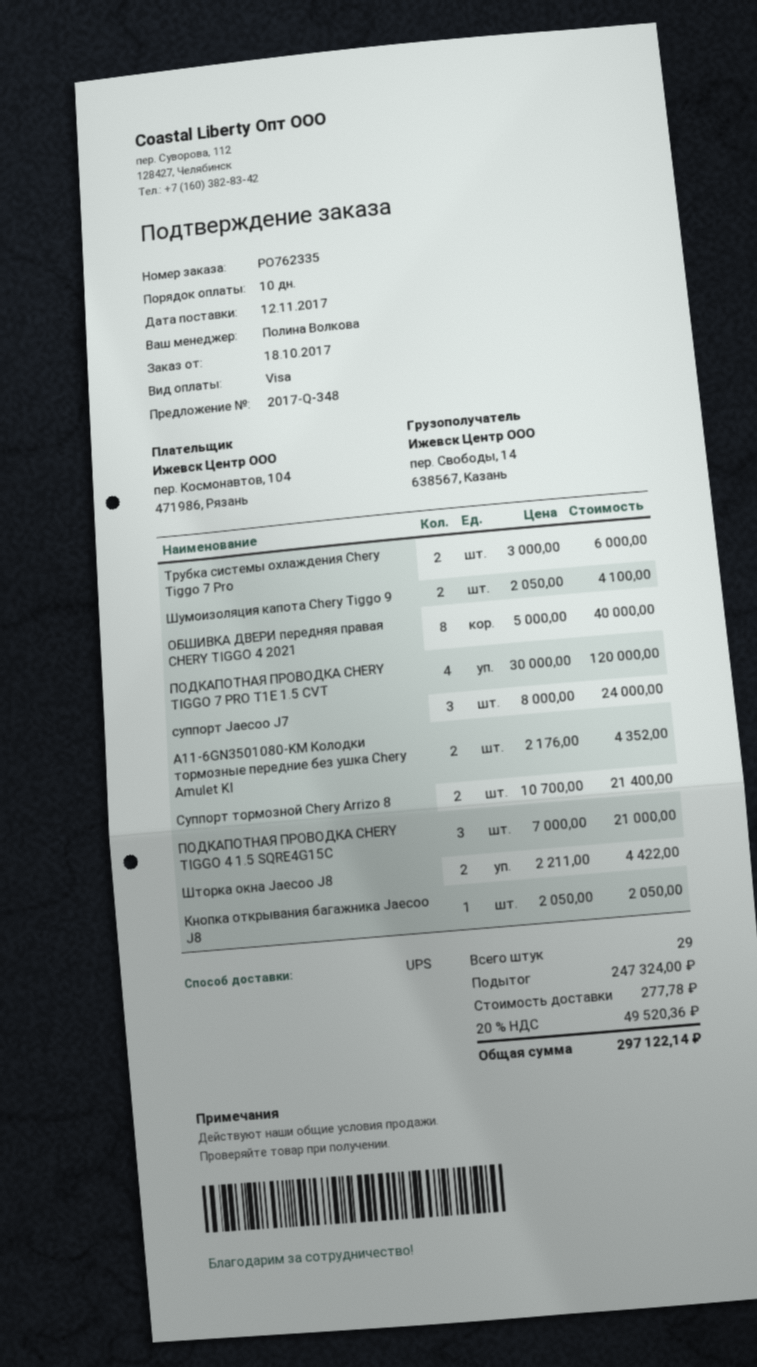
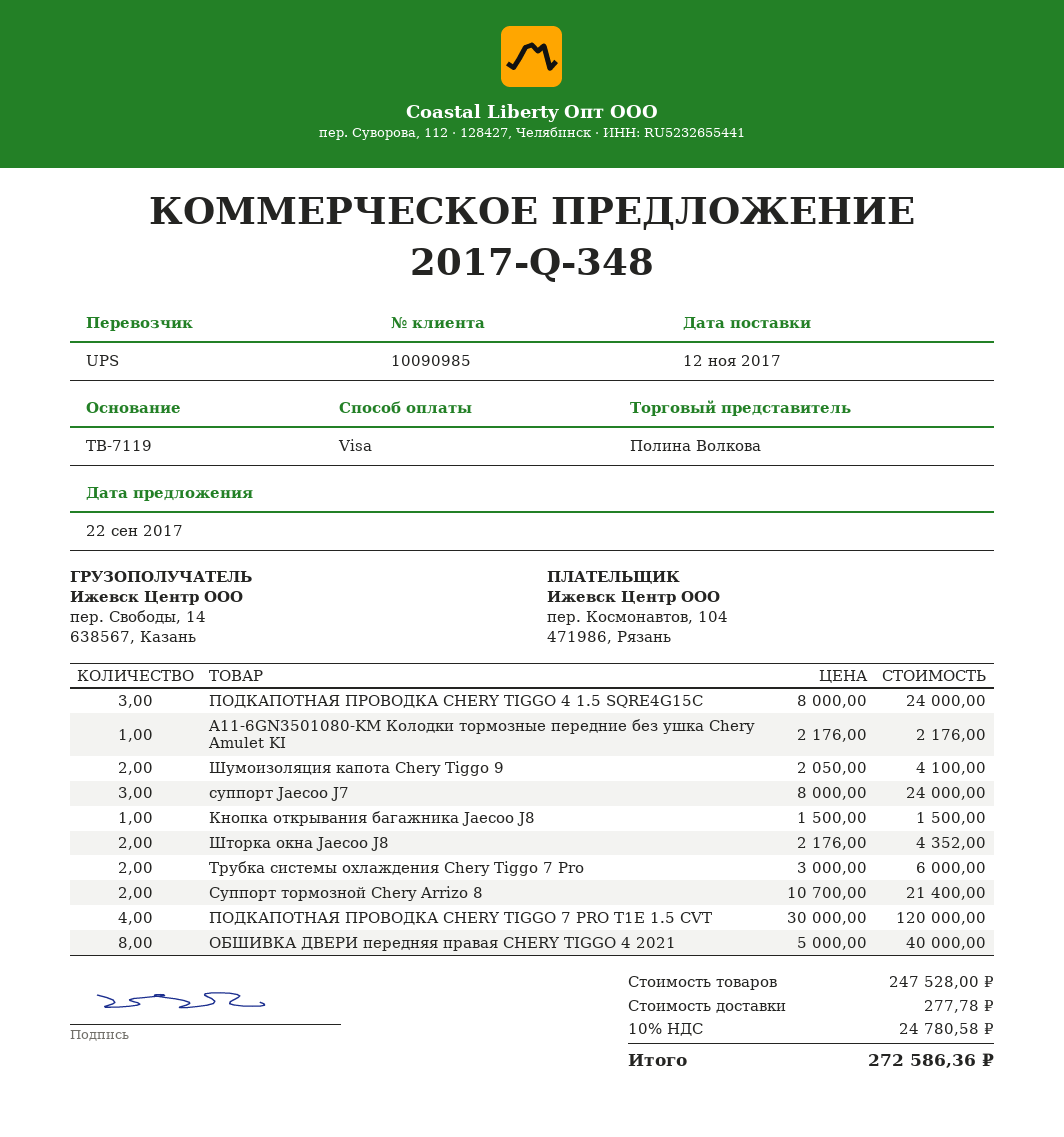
A11-6GN3501080-KM Колодки тормозные передние без ушка Chery Amulet KI: 2 x 2176.00 = 4352.00 -> 1 x 2176.00 = 2176.00
ПОДКАПОТНАЯ ПРОВОДКА CHERY TIGGO 4 1.5 SQRE4G15C: 3 x 7000.00 = 21000.00 -> 3 x 8000.00 = 24000.00
Шторка окна Jaecoo J8: 2 x 2211.00 = 4422.00 -> 2 x 2176.00 = 4352.00
Кнопка открывания багажника Jaecoo J8: 1 x 2050.00 = 2050.00 -> 1 x 1500.00 = 1500.00
subtotal: 247324.00 -> 247528.00
tax: 20% = 49520.36 -> 10% = 24780.58
total: 297122.14 -> 272586.36

